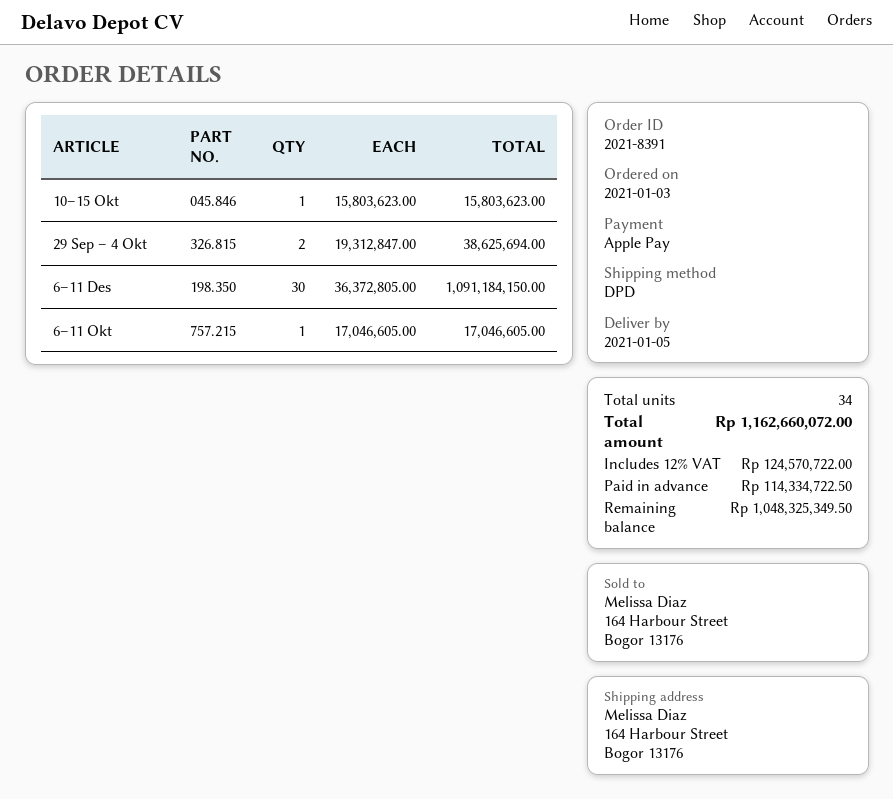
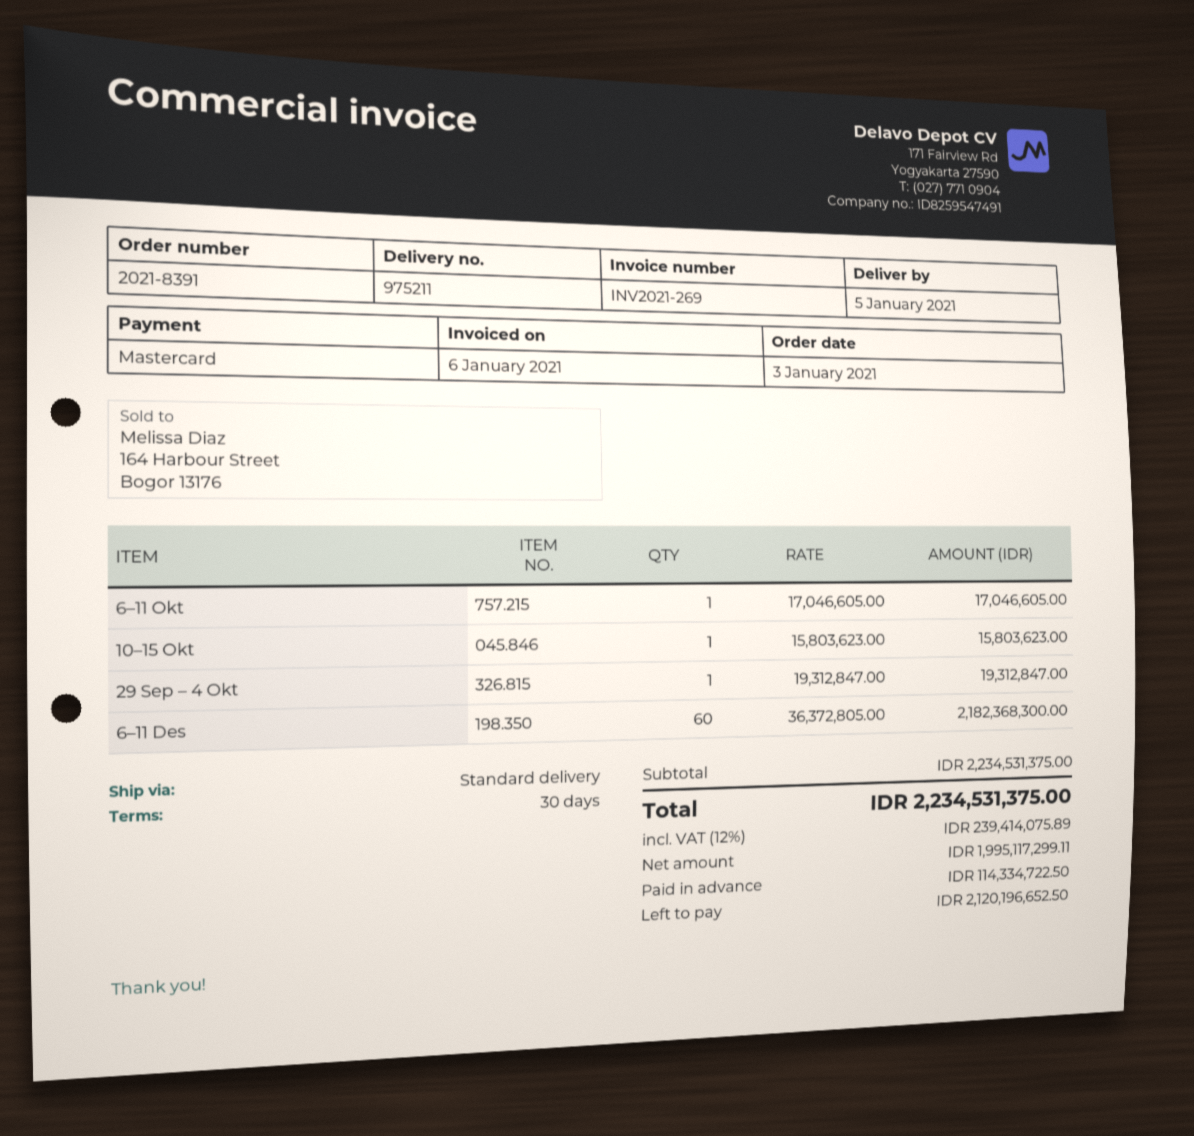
payment method: Apple Pay -> Mastercard
shipping method: DPD -> standard
29 Sep – 4 Okt: 2 x 19312847.00 = 38625694.00 -> 1 x 19312847.00 = 19312847.00
6–11 Des: 30 x 36372805.00 = 1091184150.00 -> 60 x 36372805.00 = 2182368300.00
tax: 12% = 124570722.00 -> 12% = 239414075.89
total: 1162660072.00 -> 2234531375.00
balance: 1048325349.50 -> 2120196652.50

